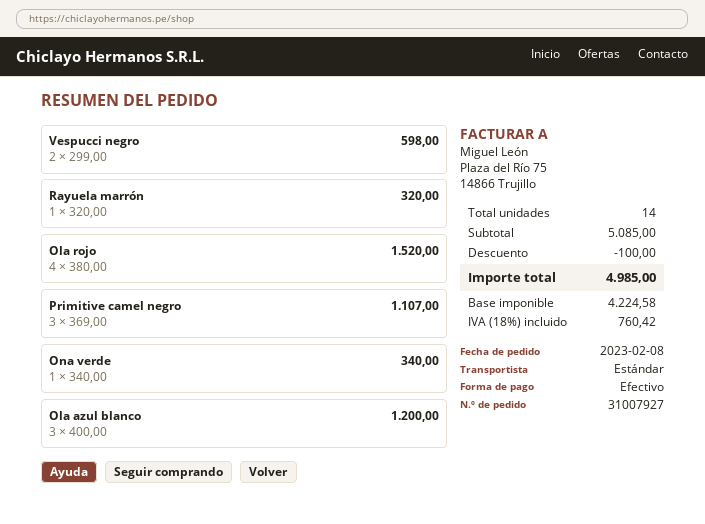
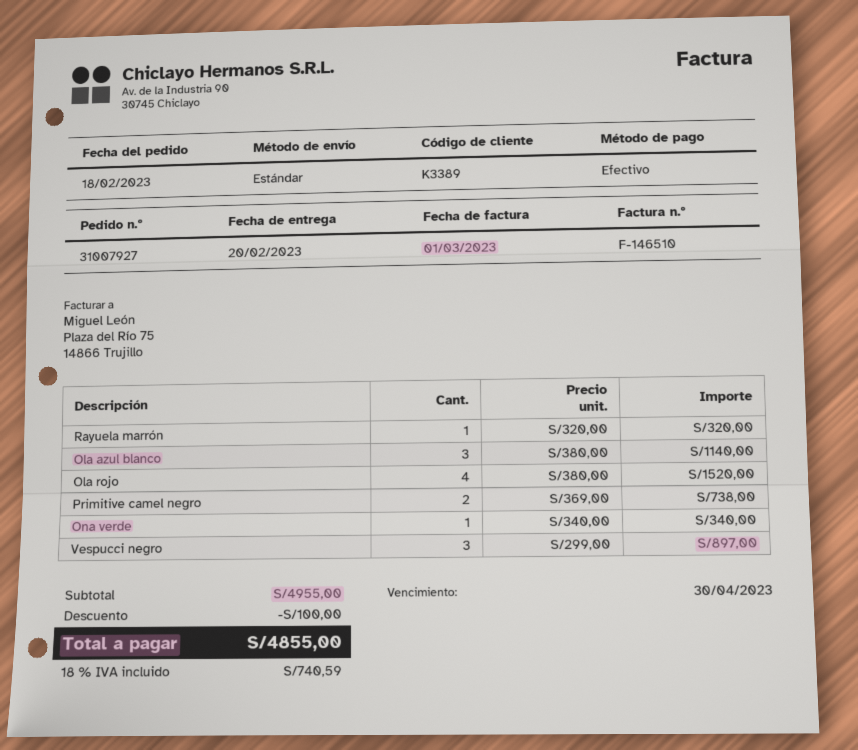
order date: 2023-02-08 -> 2023-02-18
Vespucci negro: 2 x 299.00 = 598.00 -> 3 x 299.00 = 897.00
Primitive camel negro: 3 x 369.00 = 1107.00 -> 2 x 369.00 = 738.00
Ola azul blanco: 3 x 400.00 = 1200.00 -> 3 x 380.00 = 1140.00
subtotal: 5085.00 -> 4955.00
tax: 18% = 760.42 -> 18% = 740.59
total: 4985.00 -> 4855.00

